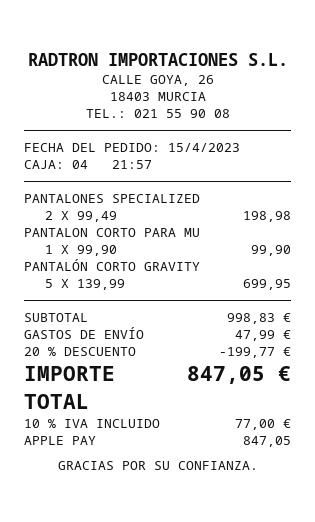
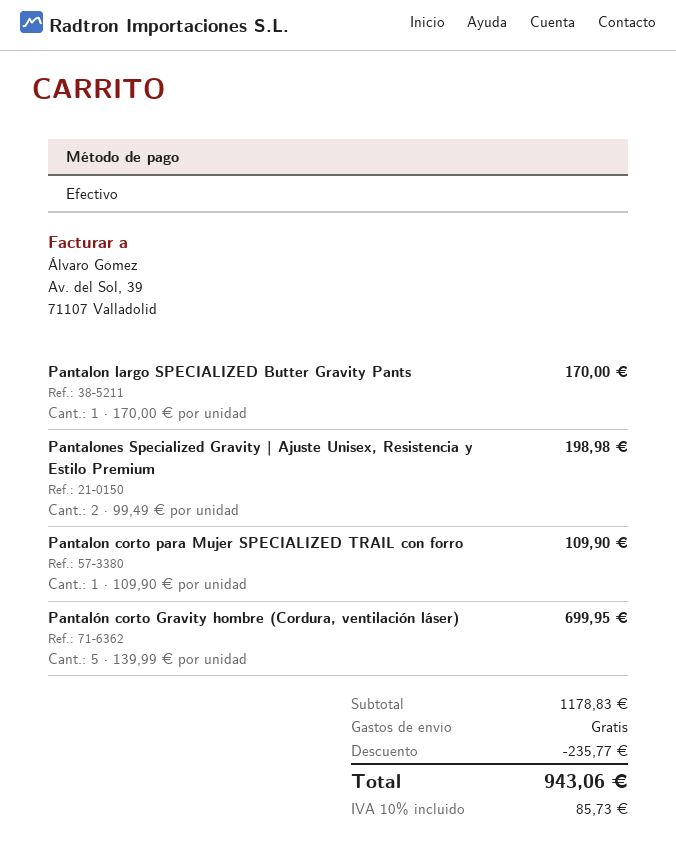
payment method: Apple Pay -> cash
PANTALON CORTO PARA MU: 1 x 99.90 = 99.90 -> 1 x 109.90 = 109.90
Pantalon largo SPECIALIZED Butter Gravity Pants: none -> 1 x 170.00 = 170.00
subtotal: 998.83 -> 1178.83
discount: 199.77 -> 235.77
shipping: 47.99 -> 0.00
tax: 10% = 77.00 -> 10% = 85.73
total: 847.05 -> 943.06

